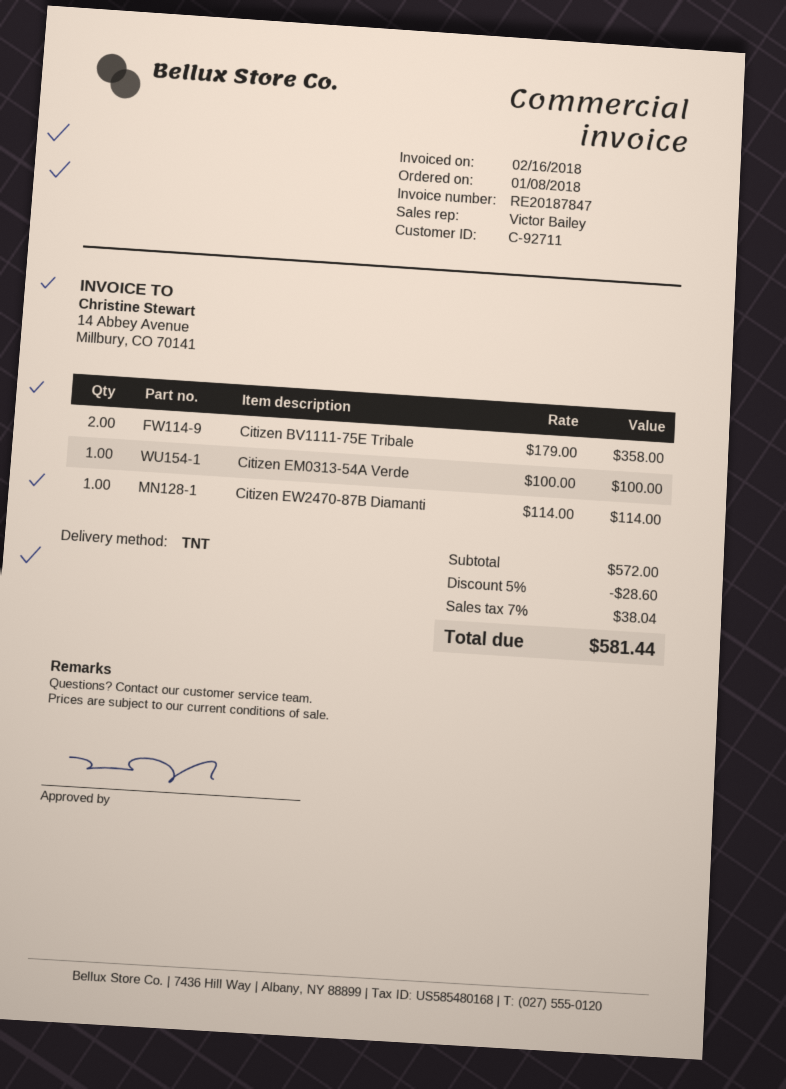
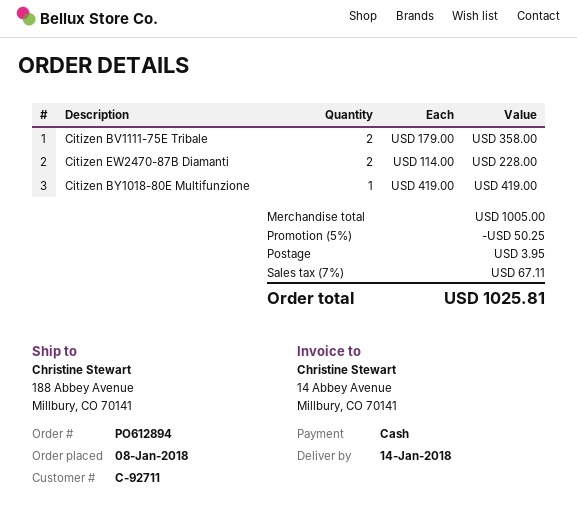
Citizen EM0313-54A Verde: 1 x 100.00 = 100.00 -> none
Citizen EW2470-87B Diamanti: 1 x 114.00 = 114.00 -> 2 x 114.00 = 228.00
Citizen BY1018-80E Multifunzione: none -> 1 x 419.00 = 419.00
subtotal: 572.00 -> 1005.00
discount: 5% = 28.60 -> 5% = 50.25
shipping: none -> 3.95
tax: 7% = 38.04 -> 7% = 67.11
total: 581.44 -> 1025.81

